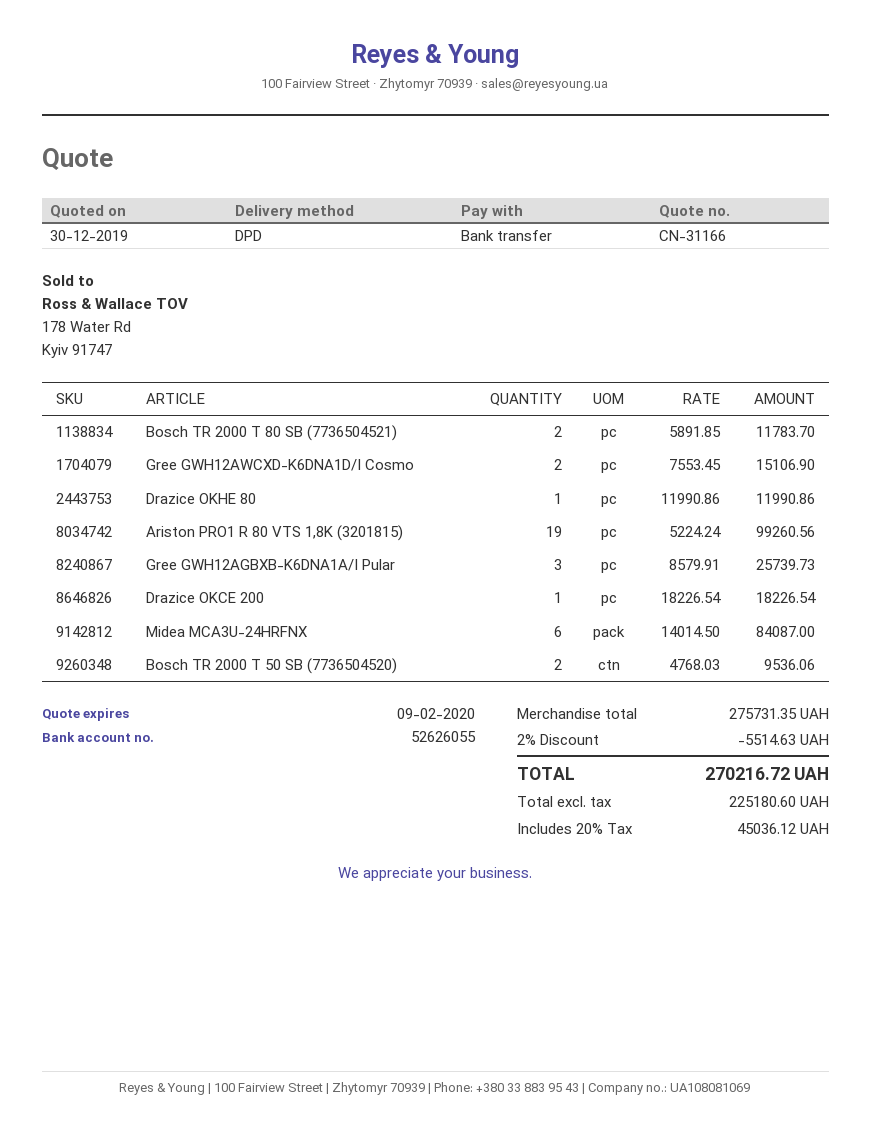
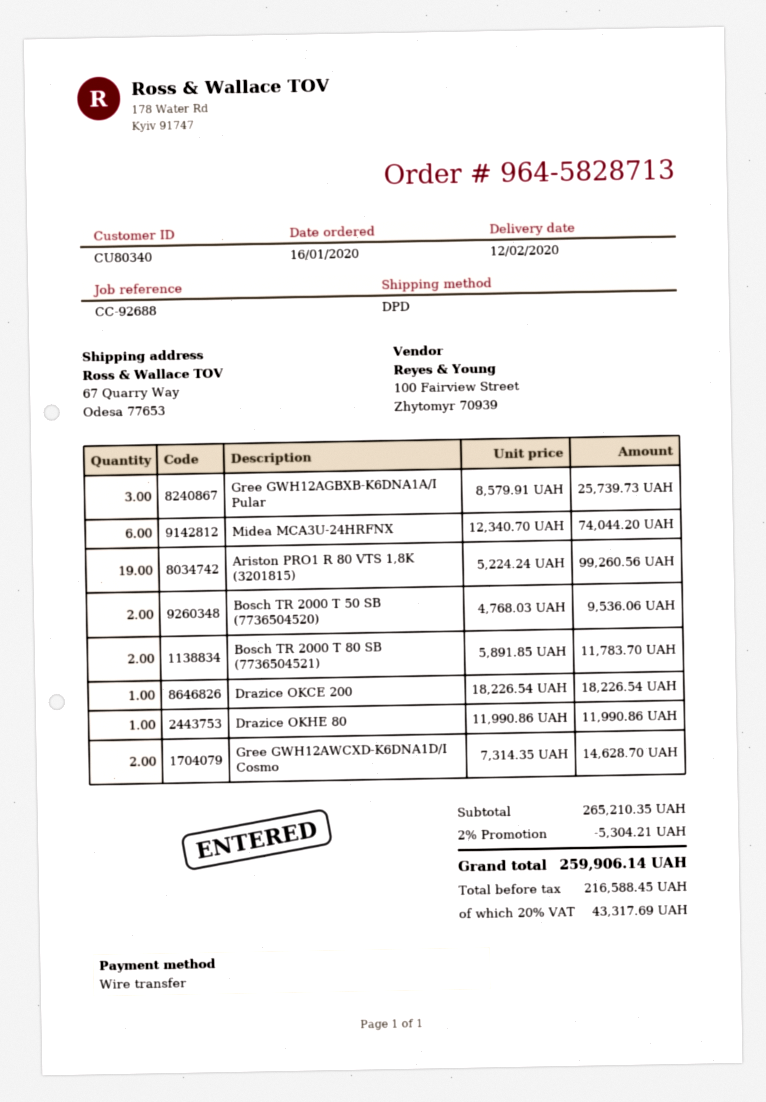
Gree GWH12AWCXD-K6DNA1D/I Cosmo: 2 x 7553.45 = 15106.90 -> 2 x 7314.35 = 14628.70
Midea MCA3U-24HRFNX: 6 x 14014.50 = 84087.00 -> 6 x 12340.70 = 74044.20
subtotal: 275731.35 -> 265210.35
discount: 2% = 5514.63 -> 2% = 5304.21
net: 225180.60 -> 216588.45
tax: 20% = 45036.12 -> 20% = 43317.69
total: 270216.72 -> 259906.14

